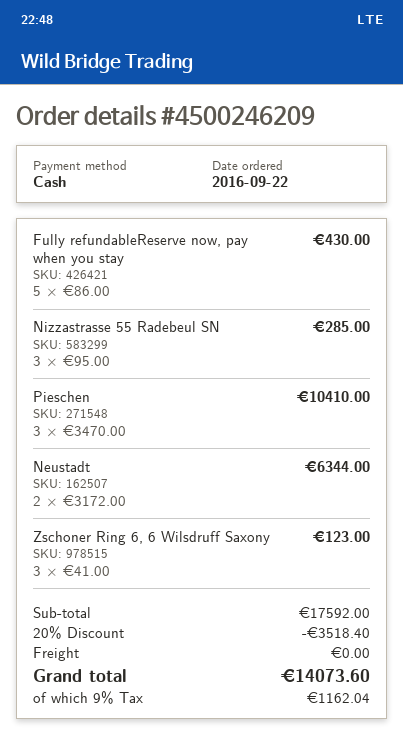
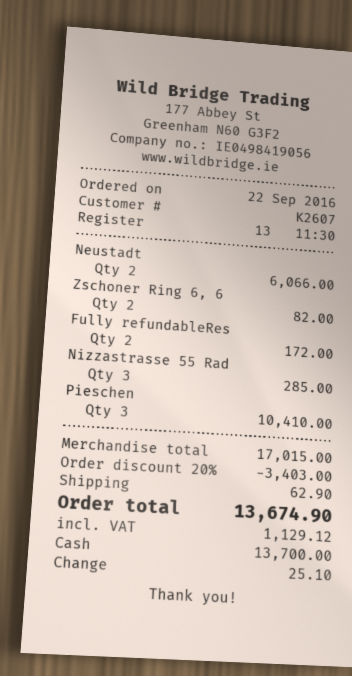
Fully refundableReserve now, pay when you stay: 5 for 430.00 -> 2 for 172.00
Neustadt: 2 for 6344.00 -> 2 for 6066.00
Zschoner Ring 6, 6 Wilsdruff Saxony: 3 for 123.00 -> 2 for 82.00
subtotal: 17592.00 -> 17015.00
discount: 20% = 3518.40 -> 20% = 3403.00
shipping: 0.00 -> 62.90
tax: 1162.04 -> 1129.12
total: 14073.60 -> 13674.90

